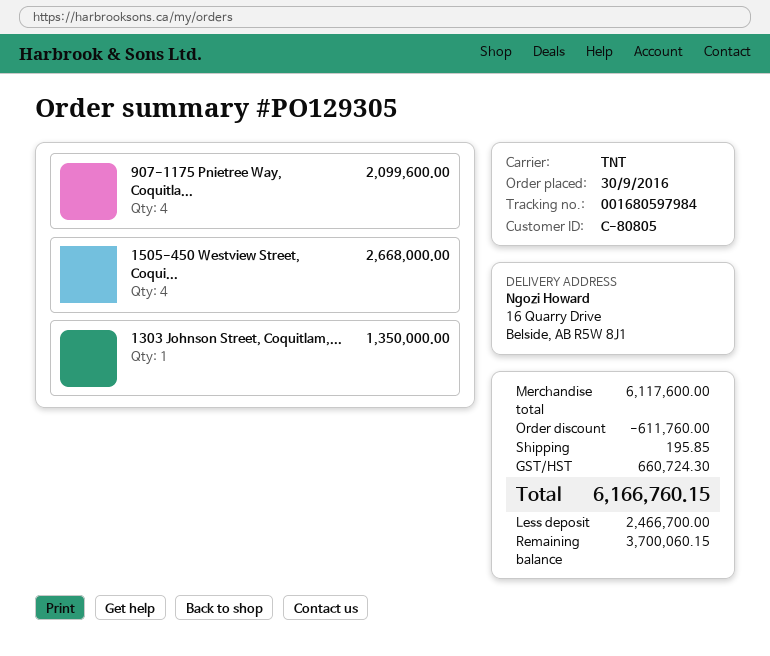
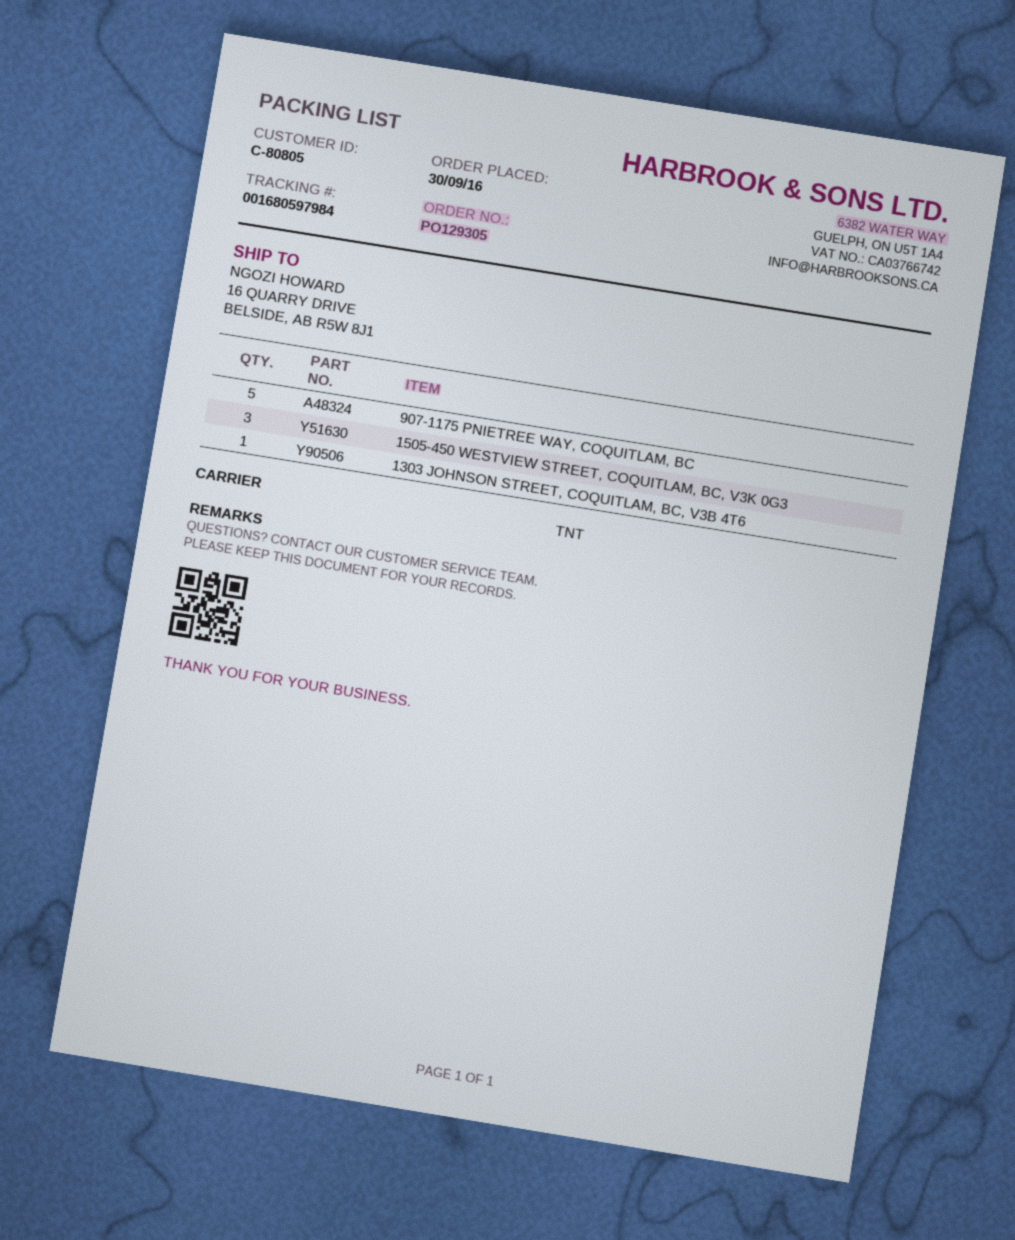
907-1175 Pnietree Way, Coquitla...: 4 -> 5
1505-450 Westview Street, Coqui...: 4 -> 3

